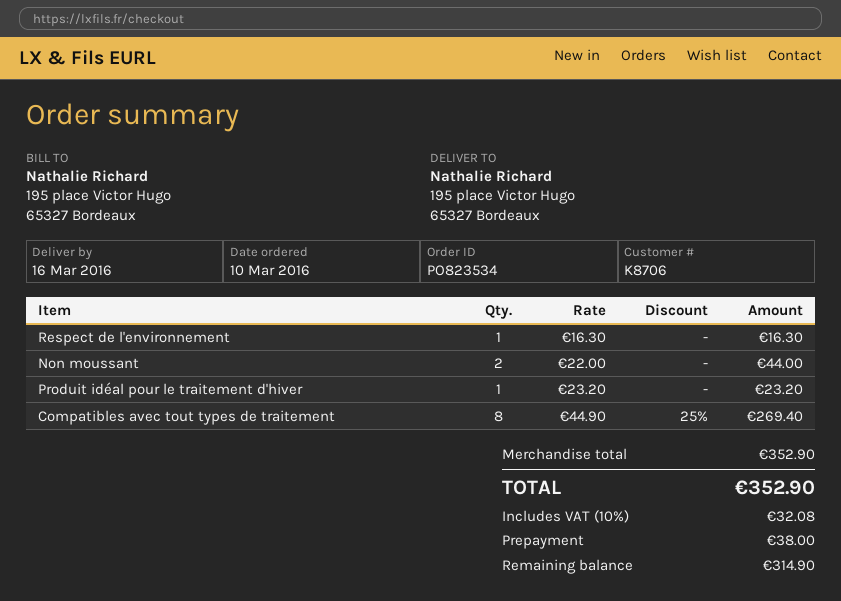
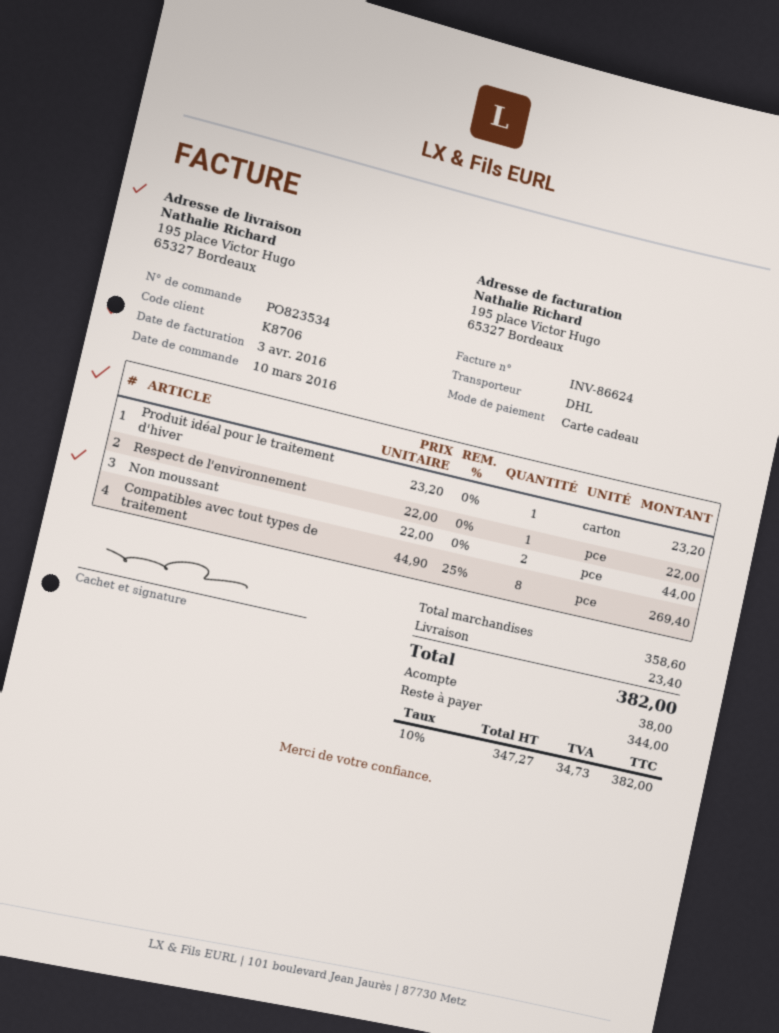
Respect de l'environnement: 1 x 16.30 = 16.30 -> 1 x 22.00 = 22.00
subtotal: 352.90 -> 358.60
shipping: none -> 23.40
tax: 10% = 32.08 -> 10% = 34.73
total: 352.90 -> 382.00
balance: 314.90 -> 344.00

